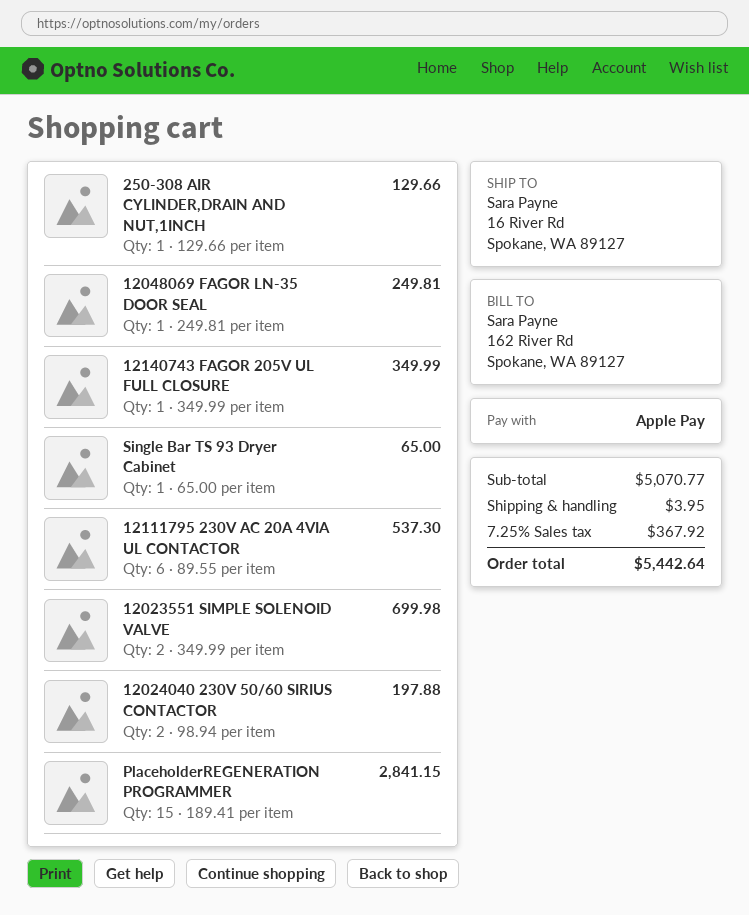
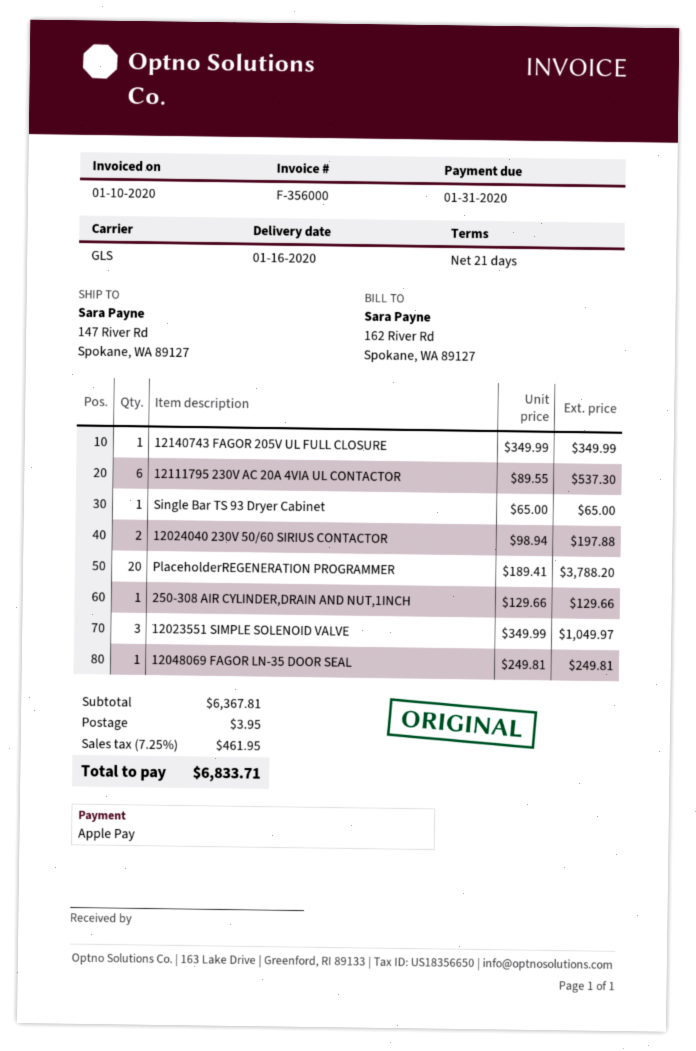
ship to: 16 River Rd, Spokane, WA 89127 -> 147 River Rd, Spokane, WA 89127
12023551 SIMPLE SOLENOID VALVE: 2 x 349.99 = 699.98 -> 3 x 349.99 = 1049.97
PlaceholderREGENERATION PROGRAMMER: 15 x 189.41 = 2841.15 -> 20 x 189.41 = 3788.20
subtotal: 5070.77 -> 6367.81
tax: 7.25% = 367.92 -> 7.25% = 461.95
total: 5442.64 -> 6833.71

